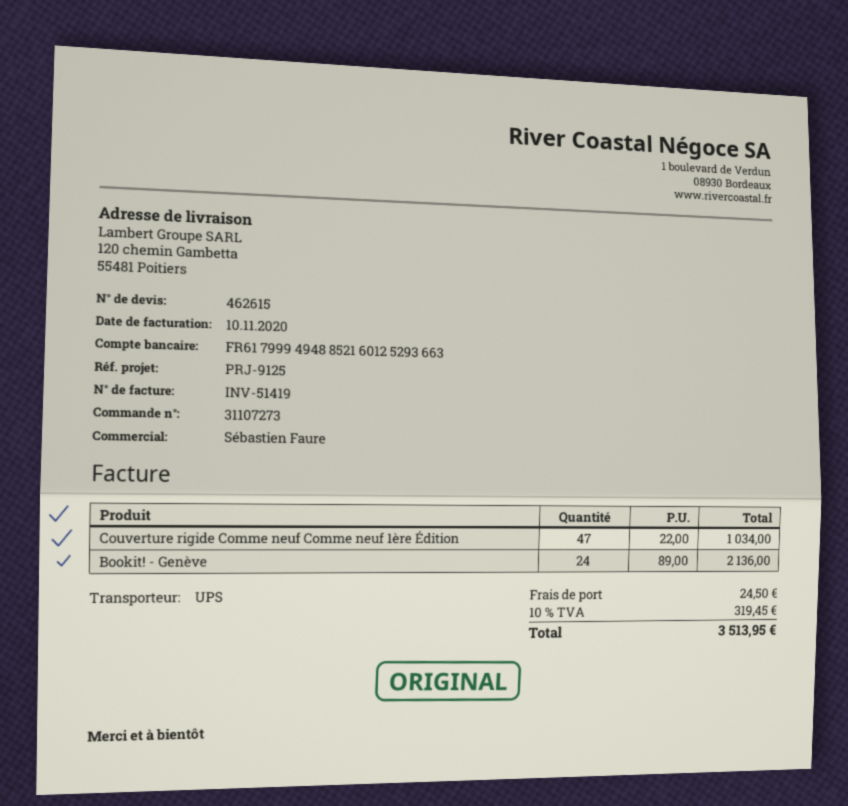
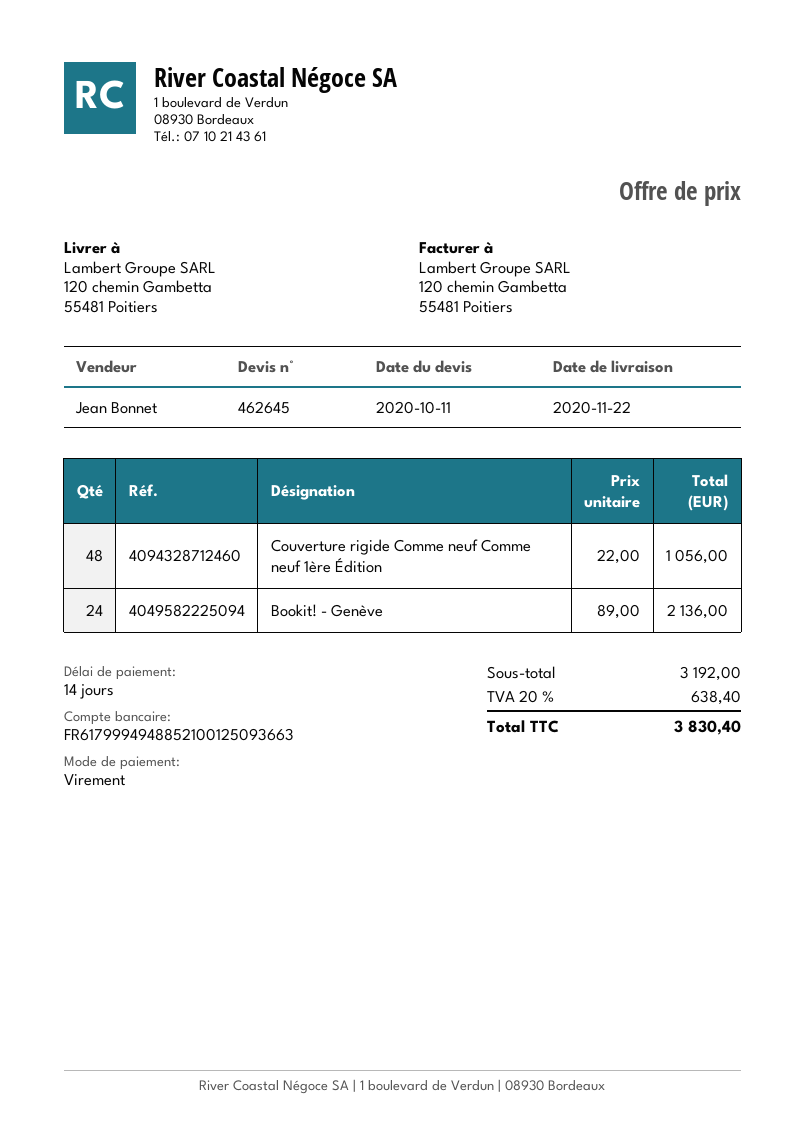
quote number: 462615 -> 462645
sales rep: Sébastien Faure -> Jean Bonnet
bank account: FR6179994948852160125293663 -> FR6179994948852100125093663
Couverture rigide Comme neuf Comme neuf 1ère Édition: 47 x 22.00 = 1034.00 -> 48 x 22.00 = 1056.00
shipping: 24.50 -> none
tax: 10% = 319.45 -> 20% = 638.40
total: 3513.95 -> 3830.40

